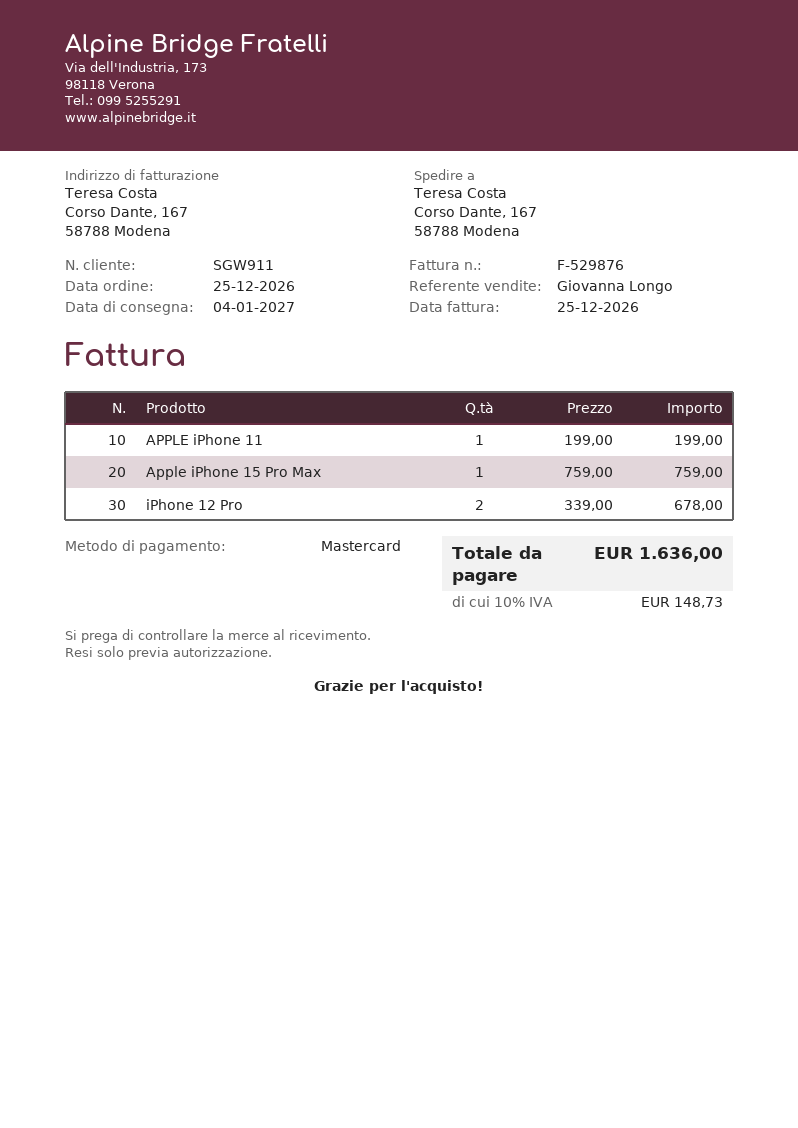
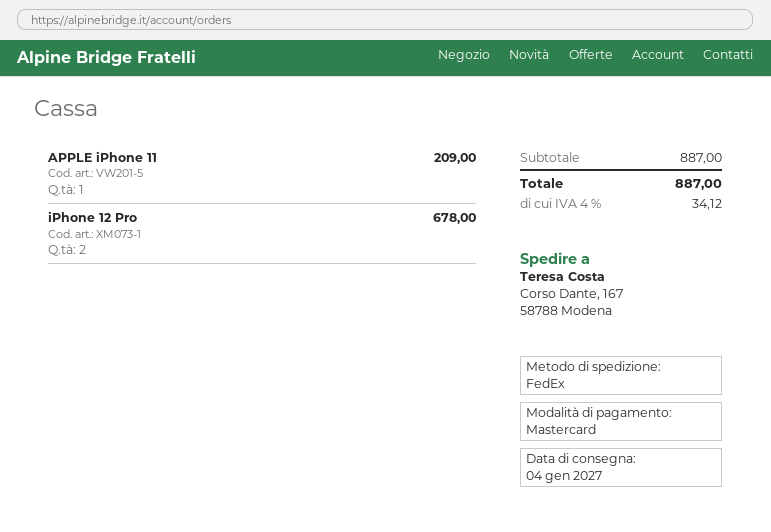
APPLE iPhone 11: 1 for 199.00 -> 1 for 209.00
Apple iPhone 15 Pro Max: 1 for 759.00 -> none
tax: 10% = 148.73 -> 4% = 34.12
total: 1636.00 -> 887.00

